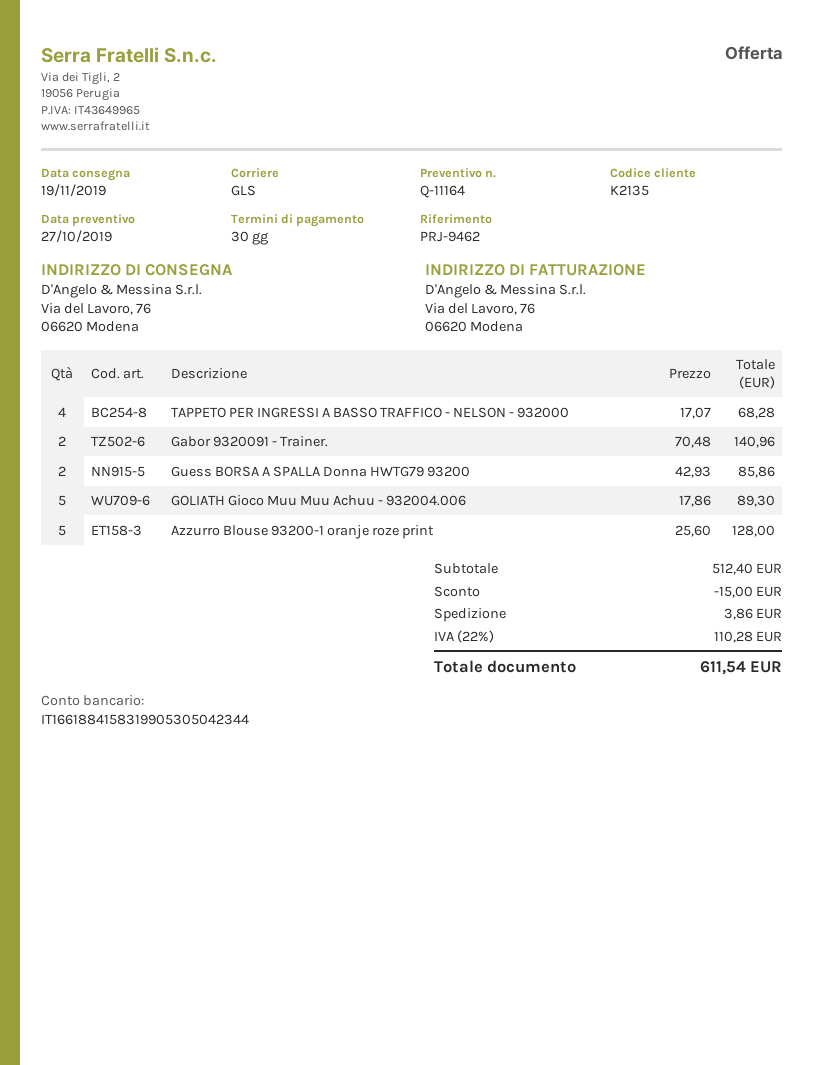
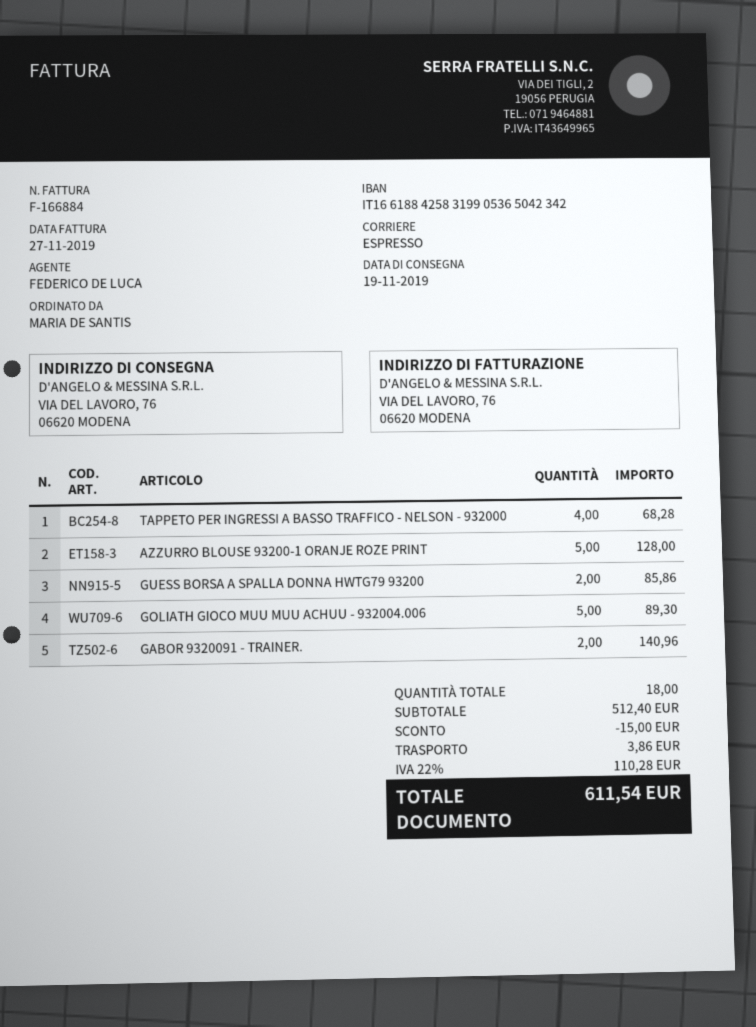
bank account: IT1661884158319905305042344 -> IT1661884258319905365042342
shipping method: GLS -> express

